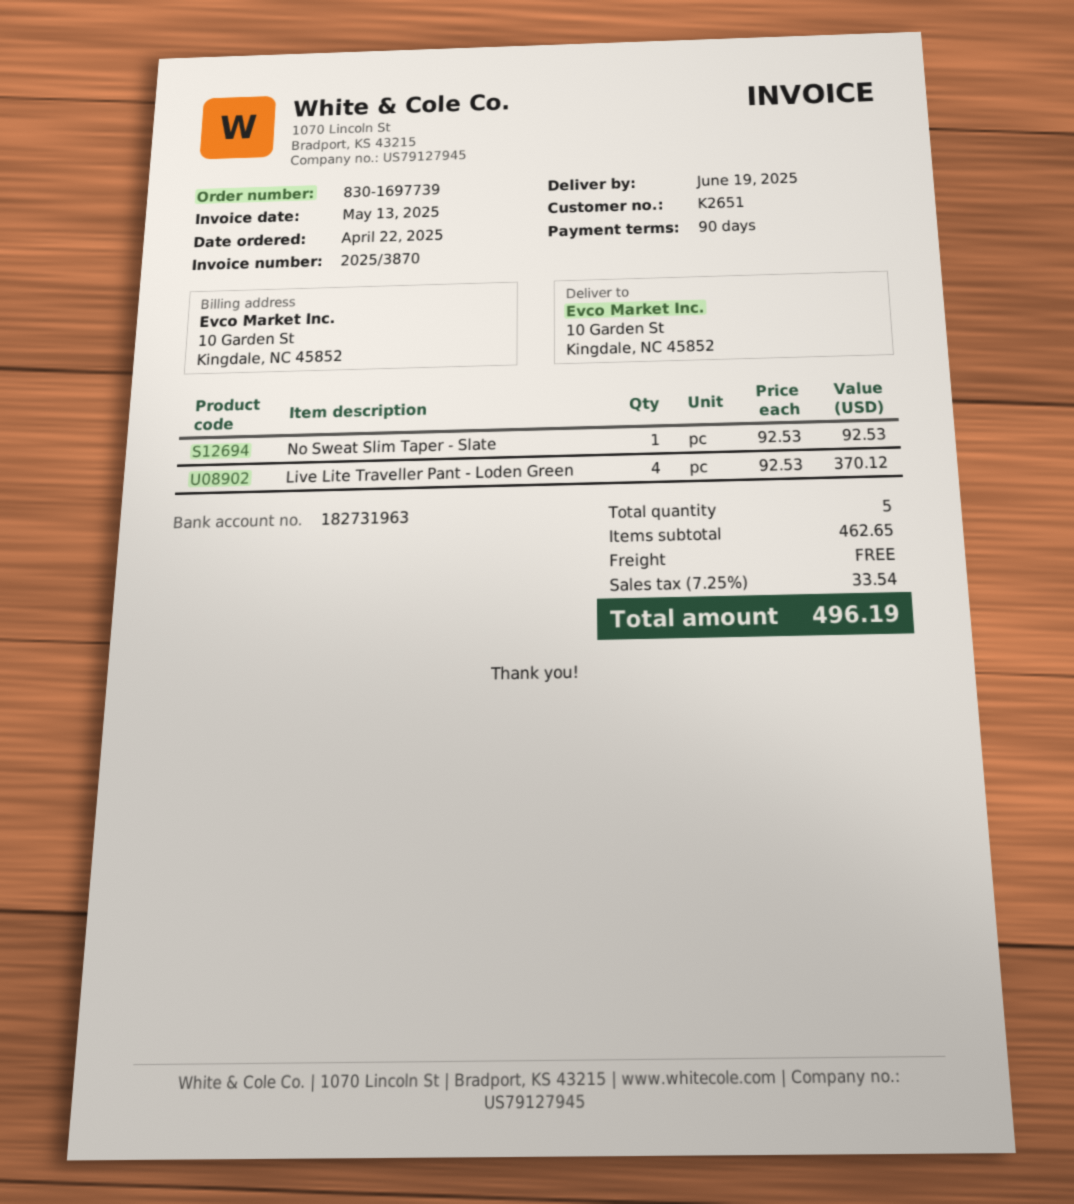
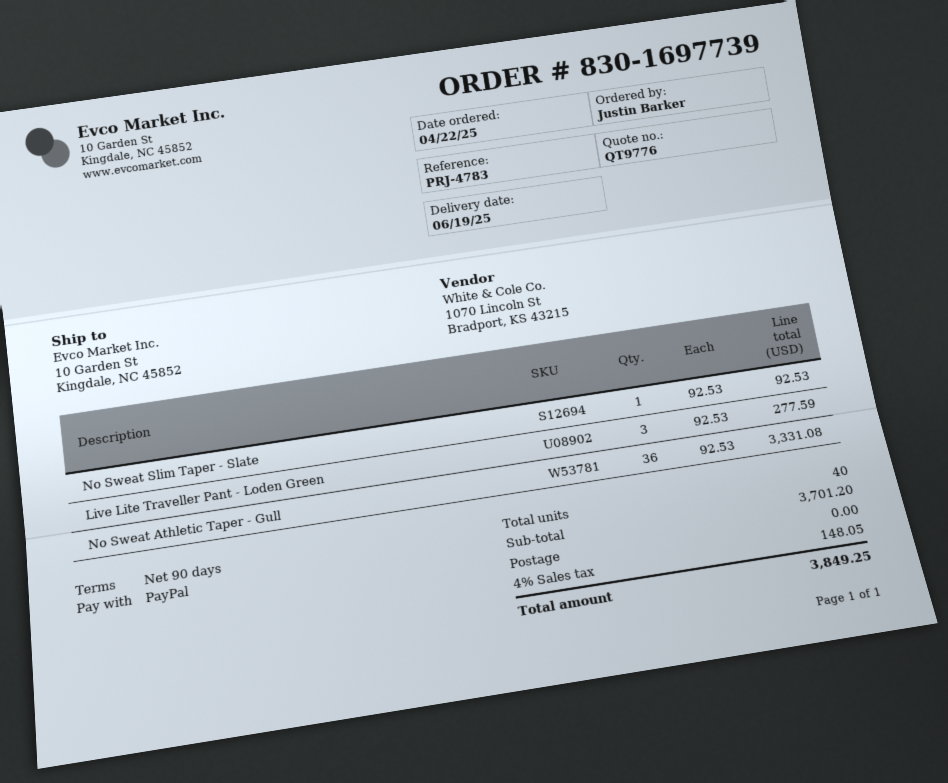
Live Lite Traveller Pant - Loden Green: 4 x 92.53 = 370.12 -> 3 x 92.53 = 277.59
No Sweat Athletic Taper - Gull: none -> 36 x 92.53 = 3331.08
total quantity: 5 -> 40
subtotal: 462.65 -> 3701.20
tax: 7.25% = 33.54 -> 4% = 148.05
total: 496.19 -> 3849.25

